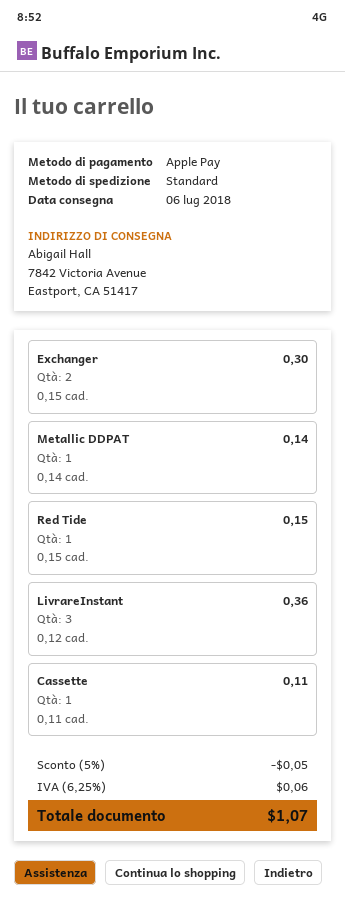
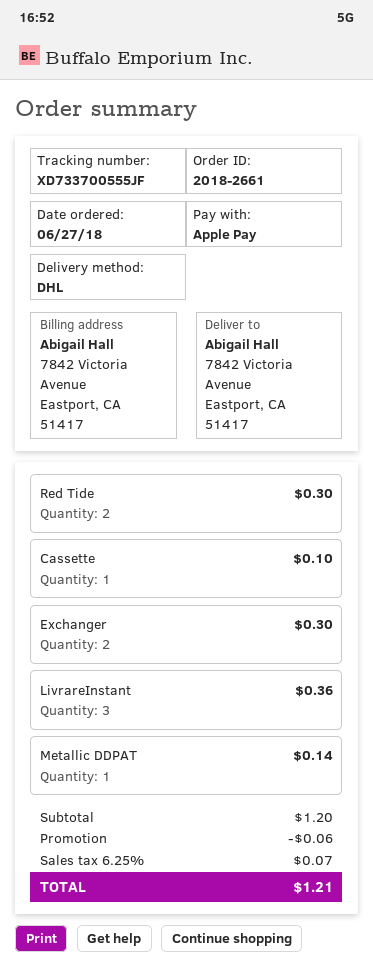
shipping method: standard -> DHL
Red Tide: 1 for 0.15 -> 2 for 0.30
Cassette: 1 for 0.11 -> 1 for 0.10
discount: 0.05 -> 0.06
tax: 6.25% = 0.06 -> 6.25% = 0.07
total: 1.07 -> 1.21

